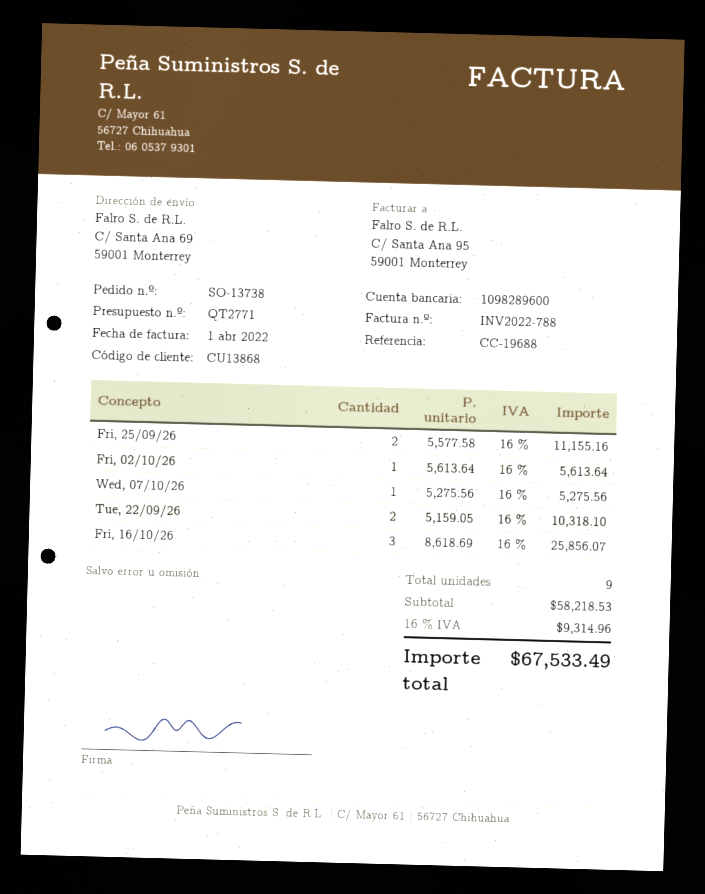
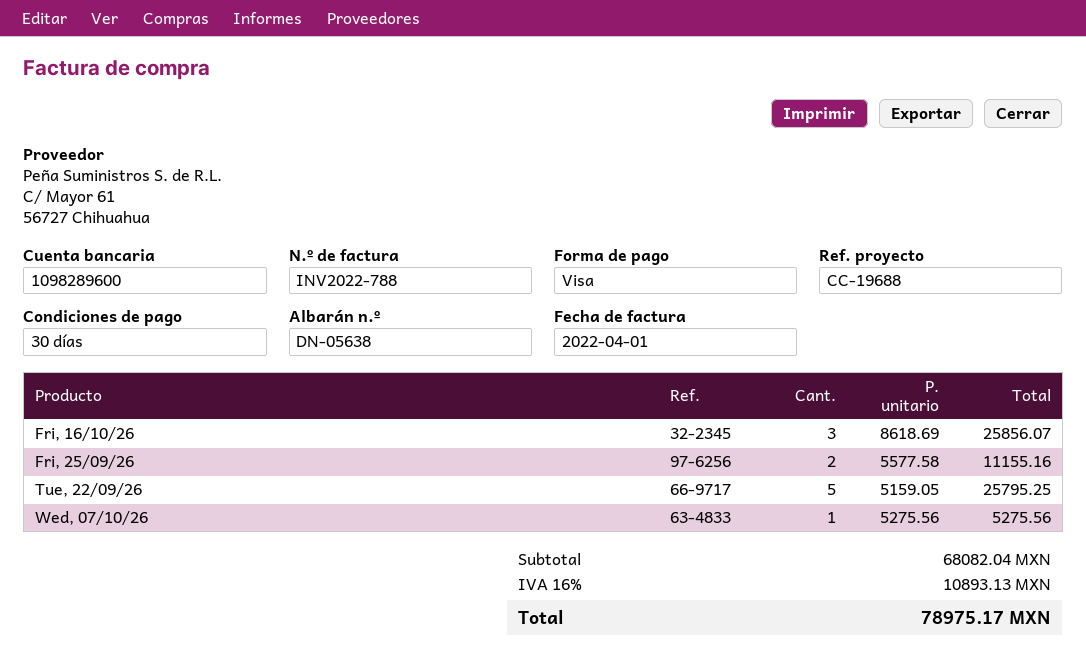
Fri, 02/10/26: 1 x 5613.64 = 5613.64 -> none
Tue, 22/09/26: 2 x 5159.05 = 10318.10 -> 5 x 5159.05 = 25795.25
subtotal: 58218.53 -> 68082.04
tax: 16% = 9314.96 -> 16% = 10893.13
total: 67533.49 -> 78975.17

